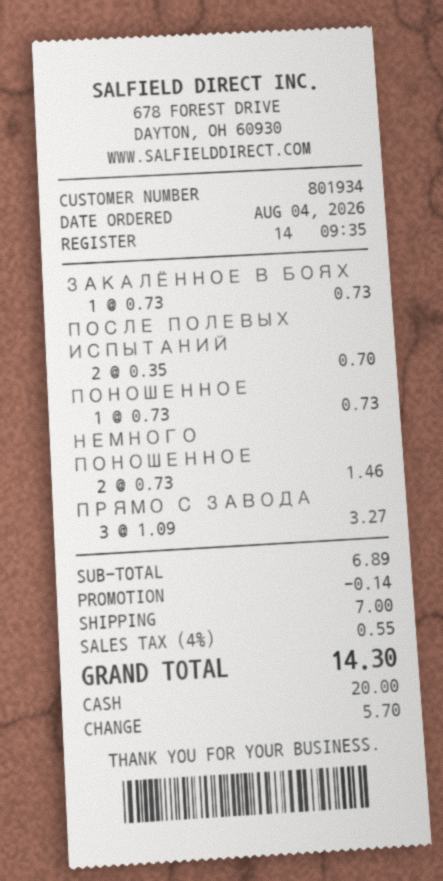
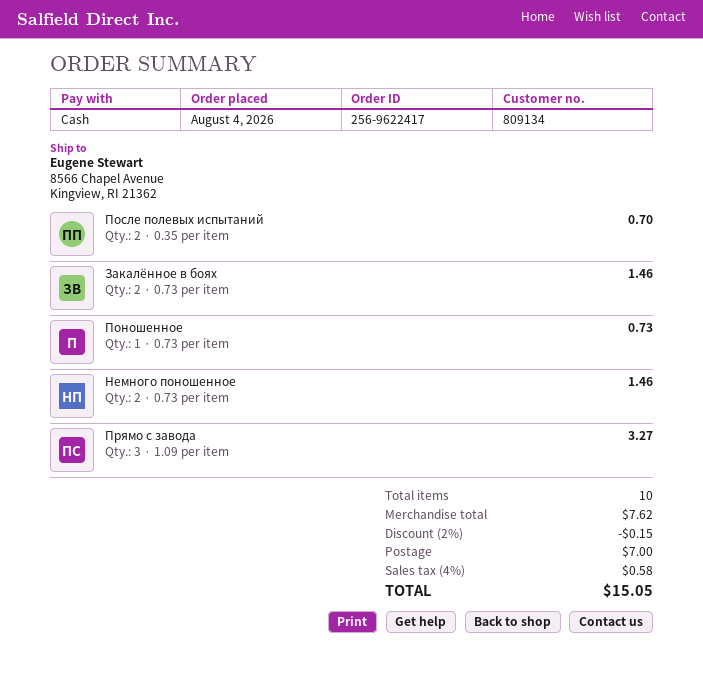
customer number: 801934 -> 809134
ЗАКАЛЁННОЕ В БОЯХ: 1 x 0.73 = 0.73 -> 2 x 0.73 = 1.46
subtotal: 6.89 -> 7.62
discount: 0.14 -> 0.15
tax: 4% = 0.55 -> 4% = 0.58
total: 14.30 -> 15.05

